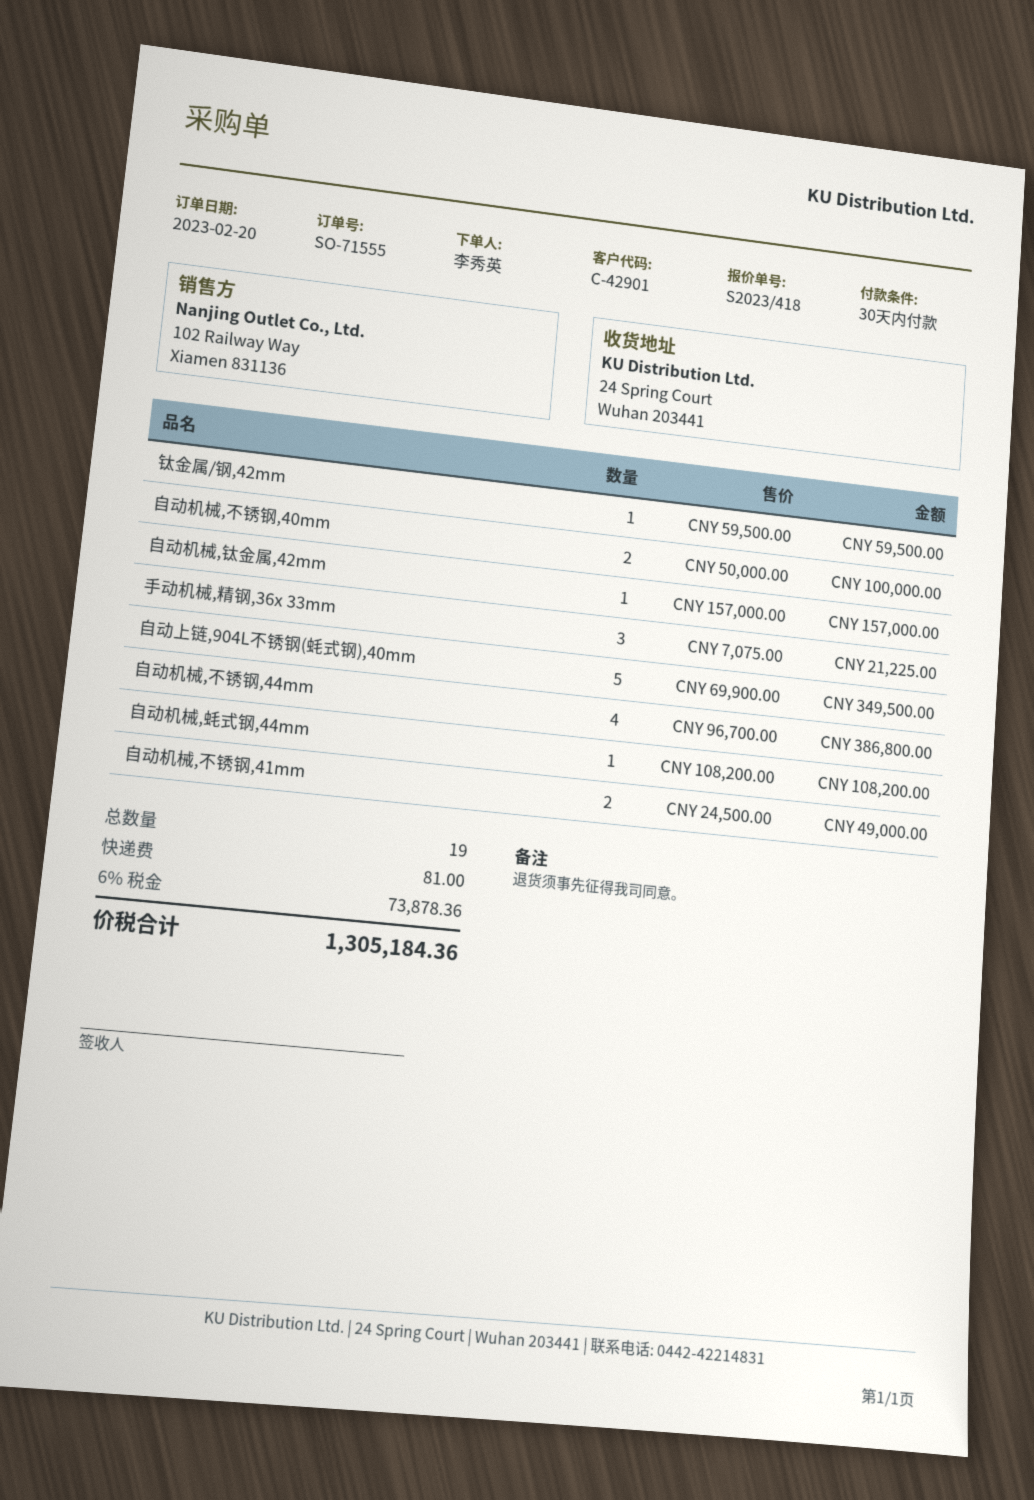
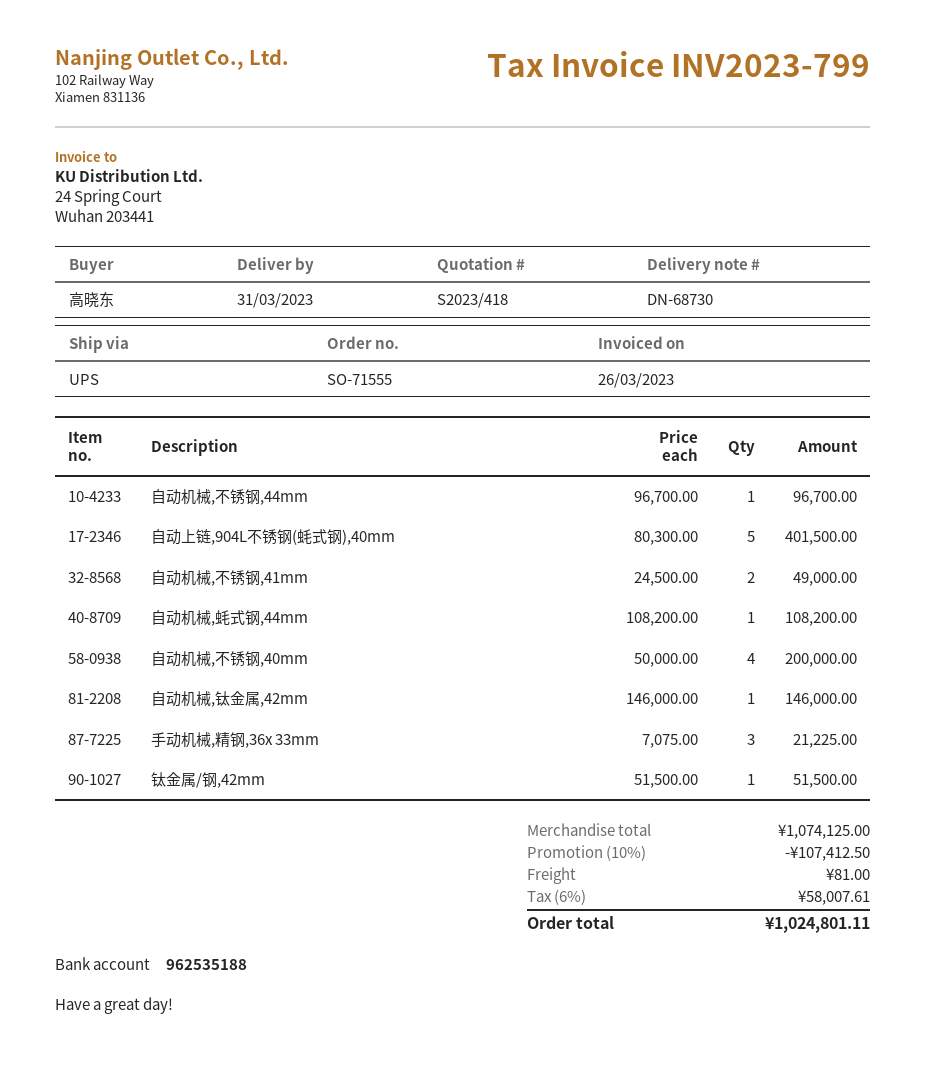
ordered by: 李秀英 -> 高晓东
钛金属/钢,42mm: 1 x 59500.00 = 59500.00 -> 1 x 51500.00 = 51500.00
自动机械,不锈钢,40mm: 2 x 50000.00 = 100000.00 -> 4 x 50000.00 = 200000.00
自动机械,钛金属,42mm: 1 x 157000.00 = 157000.00 -> 1 x 146000.00 = 146000.00
自动上链,904L不锈钢(蚝式钢),40mm: 5 x 69900.00 = 349500.00 -> 5 x 80300.00 = 401500.00
自动机械,不锈钢,44mm: 4 x 96700.00 = 386800.00 -> 1 x 96700.00 = 96700.00
discount: none -> 10% = 107412.50
tax: 6% = 73878.36 -> 6% = 58007.61
total: 1305184.36 -> 1024801.11

